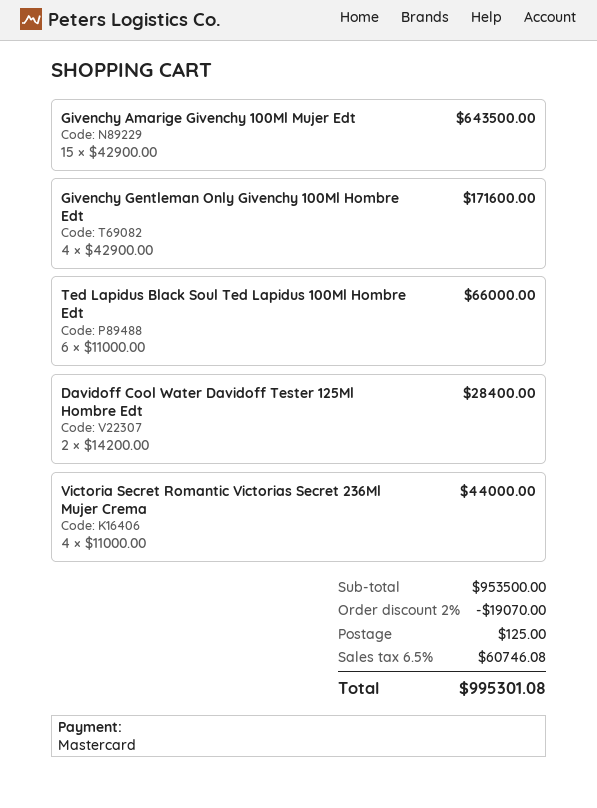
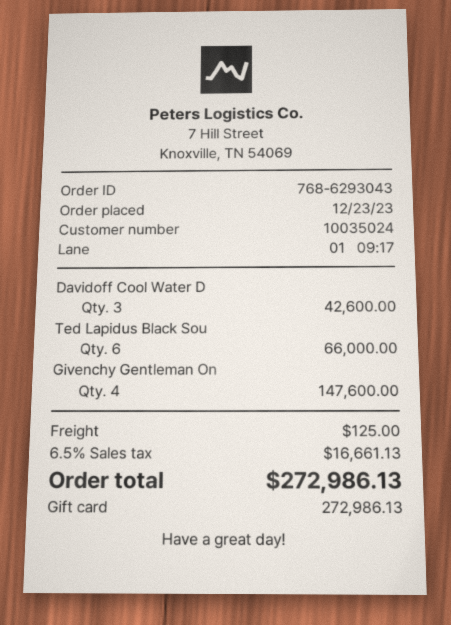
payment method: Mastercard -> gift card
Givenchy Amarige Givenchy 100Ml Mujer Edt: 15 for 643500.00 -> none
Givenchy Gentleman Only Givenchy 100Ml Hombre Edt: 4 for 171600.00 -> 4 for 147600.00
Davidoff Cool Water Davidoff Tester 125Ml Hombre Edt: 2 for 28400.00 -> 3 for 42600.00
Victoria Secret Romantic Victorias Secret 236Ml Mujer Crema: 4 for 44000.00 -> none
discount: 2% = 19070.00 -> none
tax: 6.5% = 60746.08 -> 6.5% = 16661.13
total: 995301.08 -> 272986.13

